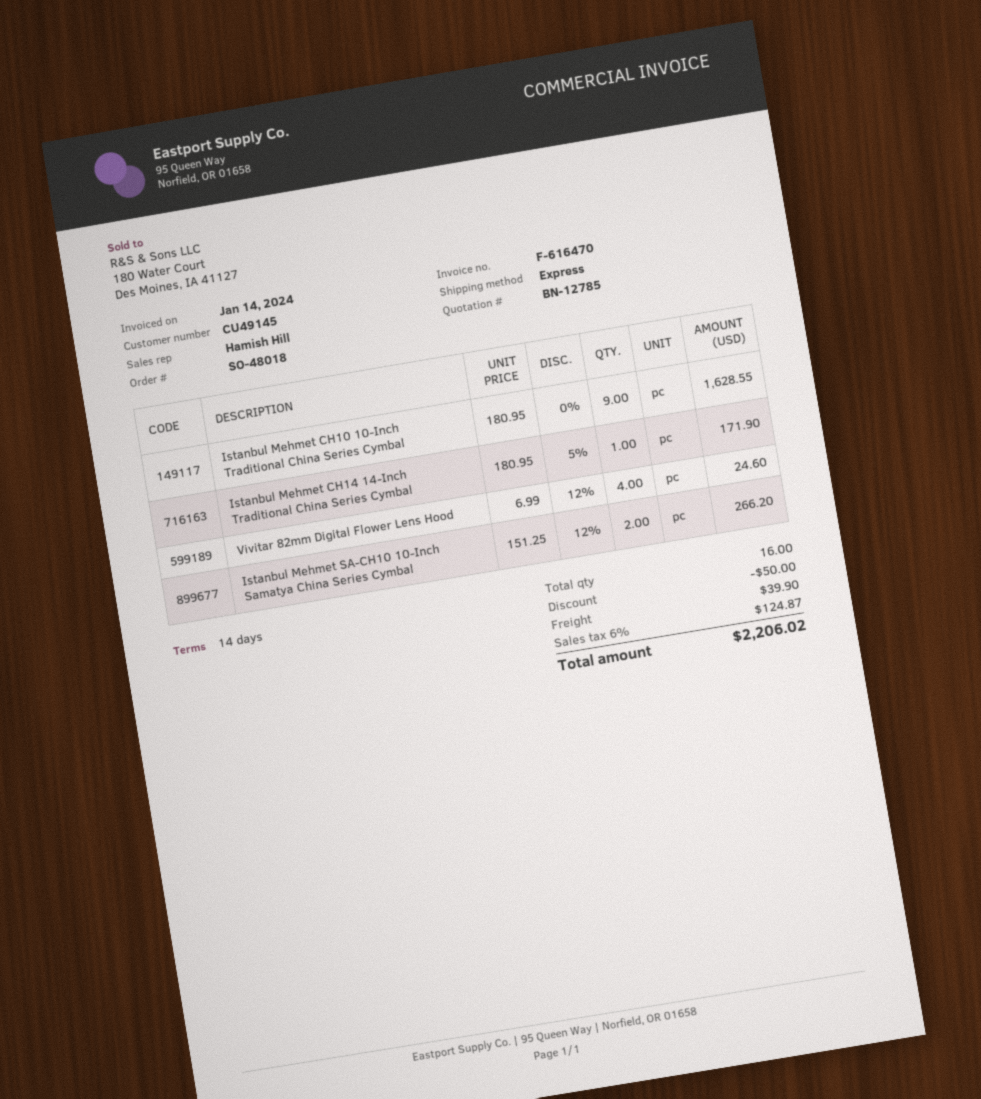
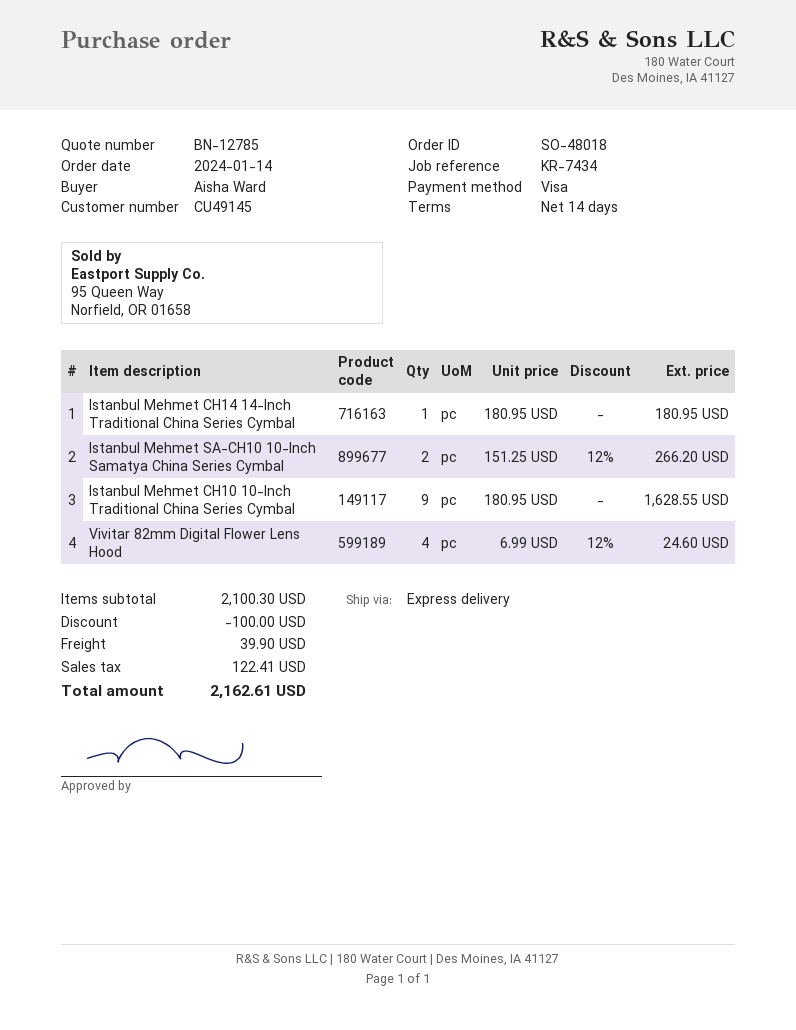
Istanbul Mehmet CH14 14-Inch Traditional China Series Cymbal: 1 x 180.95 - 5% = 171.90 -> 1 x 180.95 = 180.95
discount: 50.00 -> 100.00
tax: 124.87 -> 122.41
total: 2206.02 -> 2162.61

